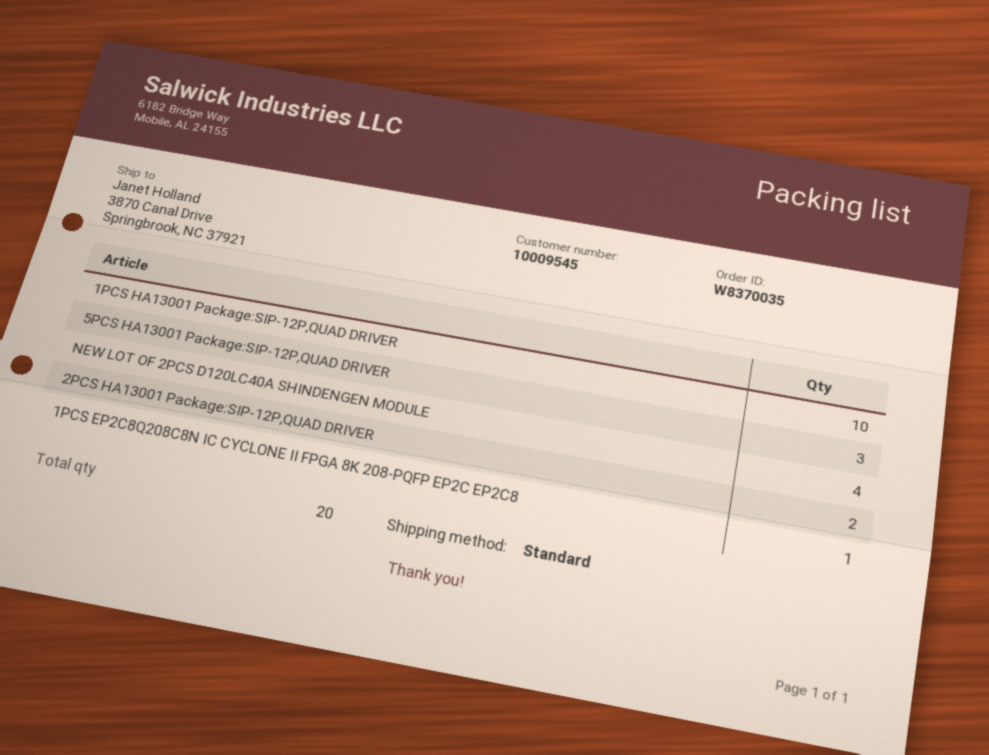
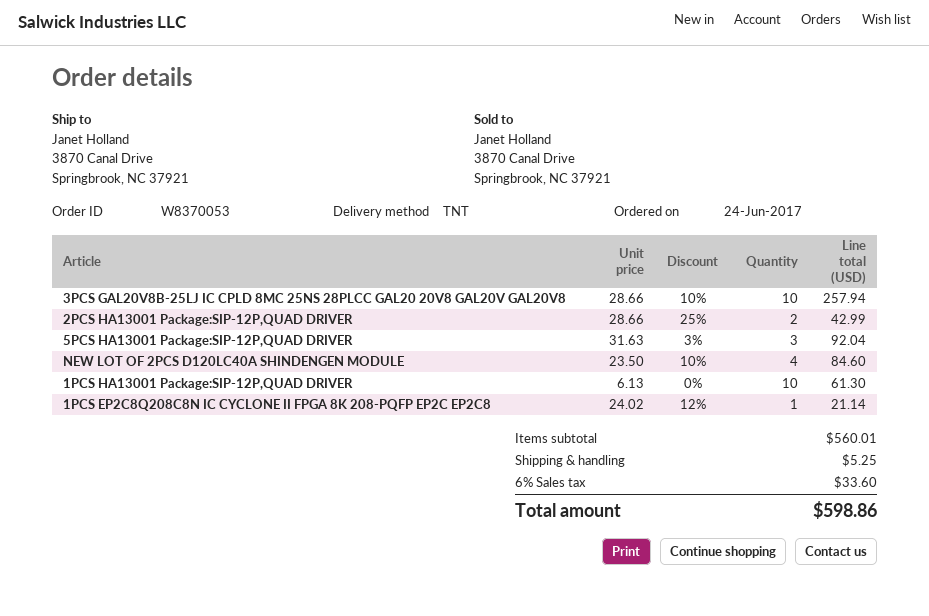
order number: W8370035 -> W8370053
shipping method: standard -> TNT
3PCS GAL20V8B-25LJ IC CPLD 8MC 25NS 28PLCC GAL20 20V8 GAL20V GAL20V8: none -> 10

